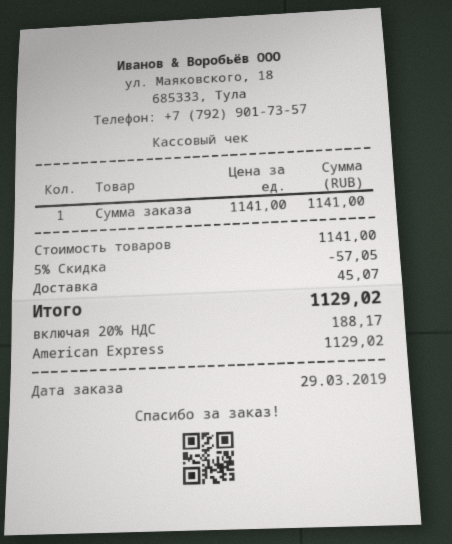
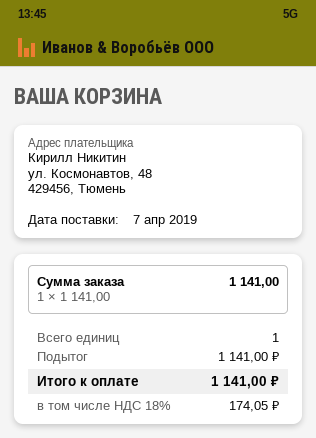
discount: 5% = 57.05 -> none
shipping: 45.07 -> none
tax: 20% = 188.17 -> 18% = 174.05
total: 1129.02 -> 1141.00

